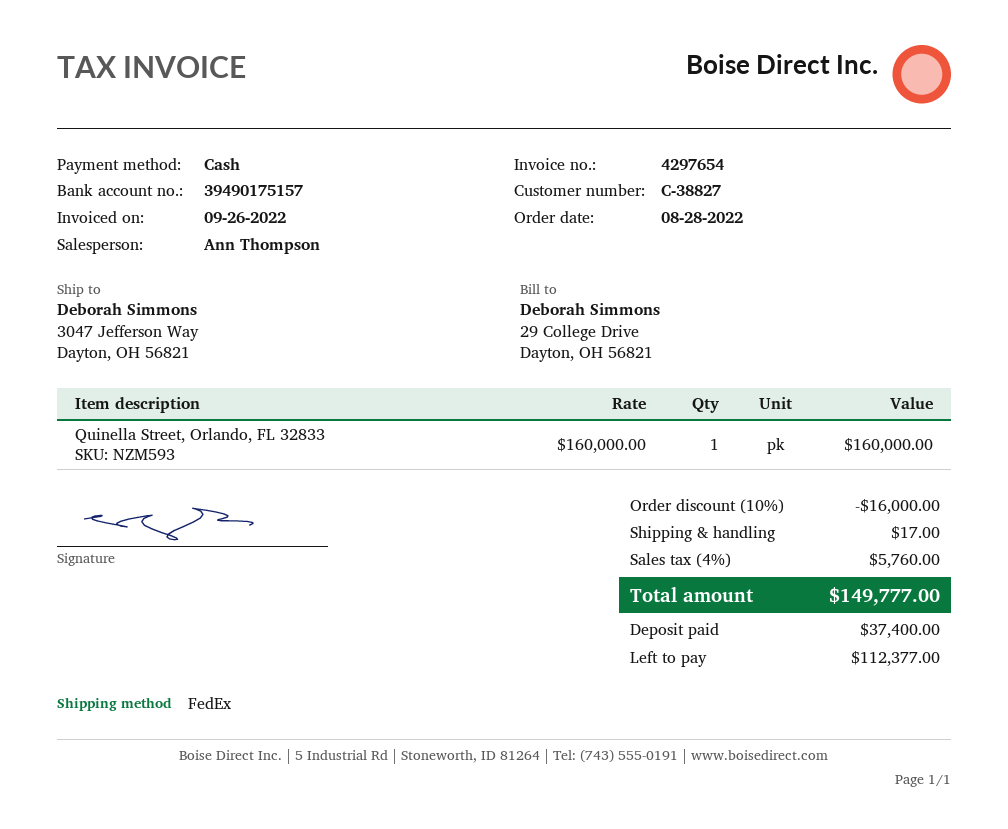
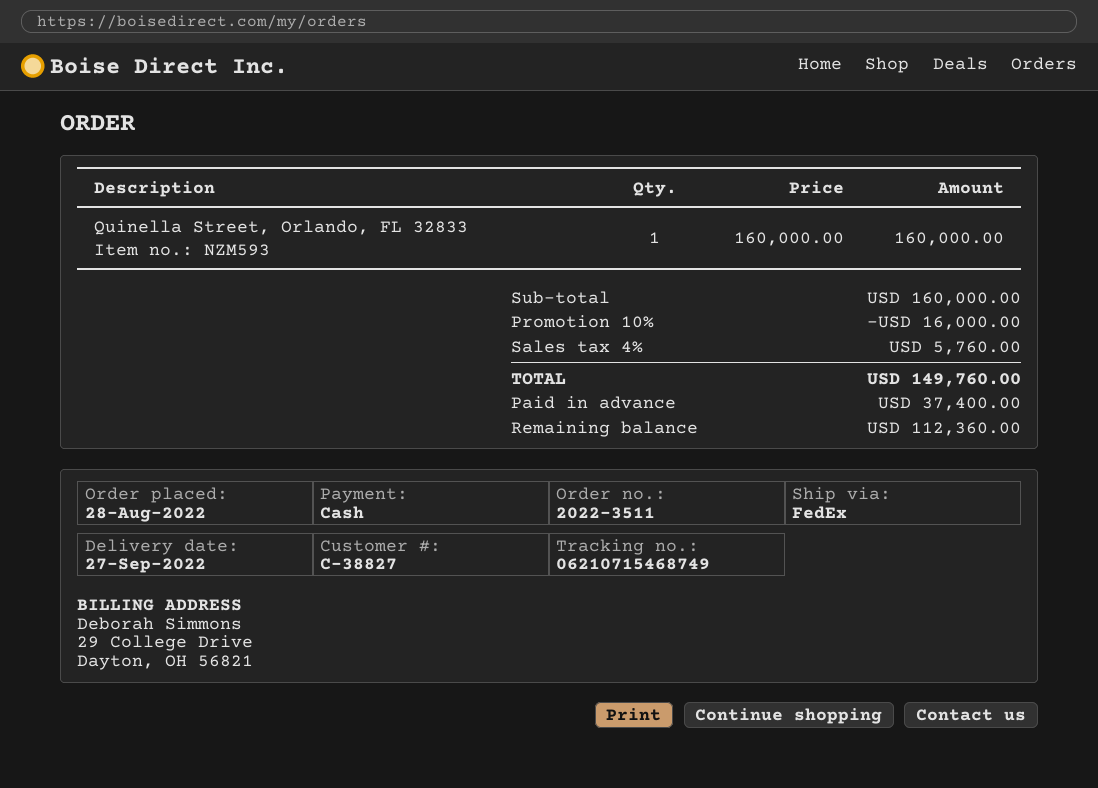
shipping: 17.00 -> none
total: 149777.00 -> 149760.00
balance: 112377.00 -> 112360.00

